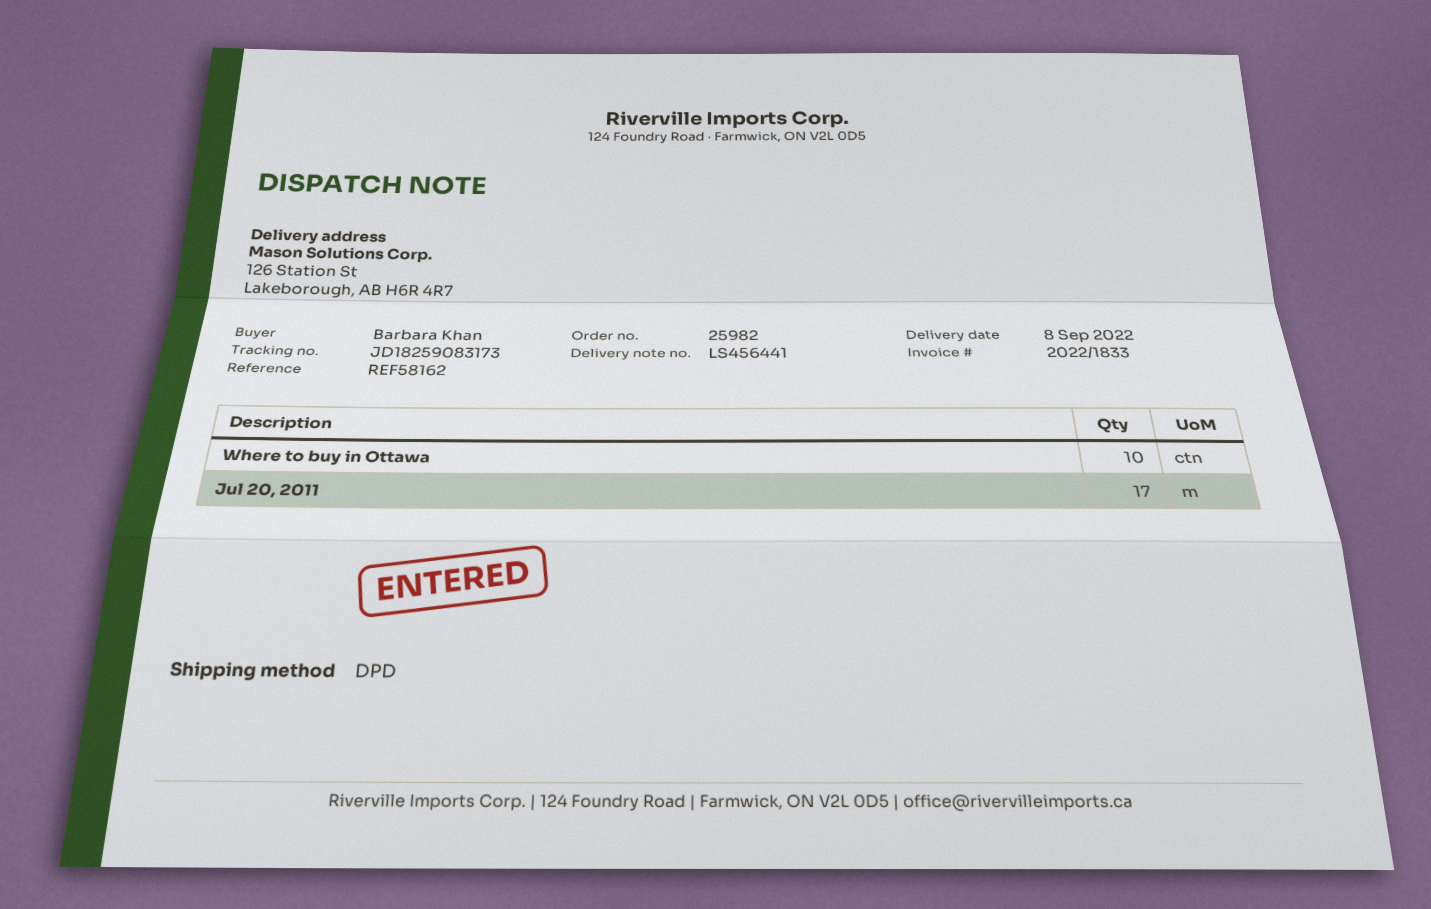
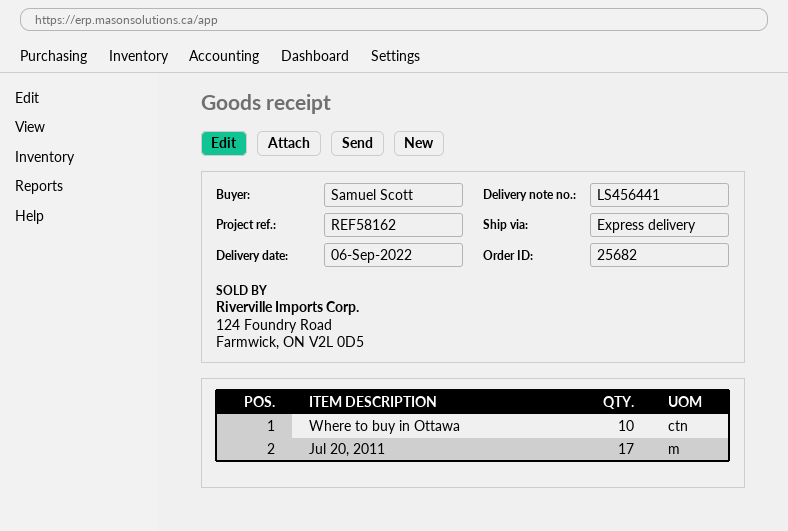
order number: 25982 -> 25682
delivery date: 2022-09-08 -> 2022-09-06
ordered by: Barbara Khan -> Samuel Scott
shipping method: DPD -> express

